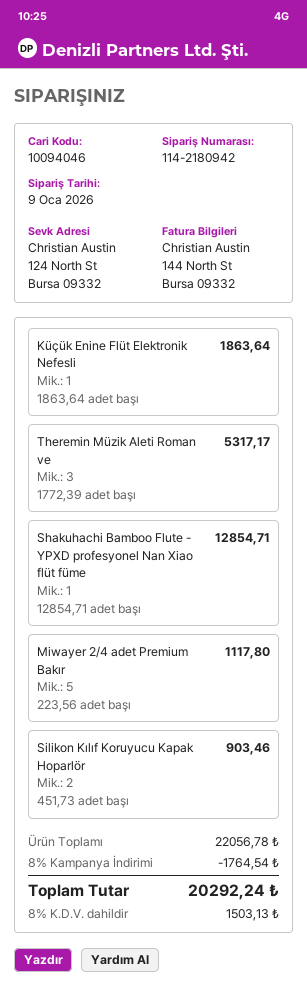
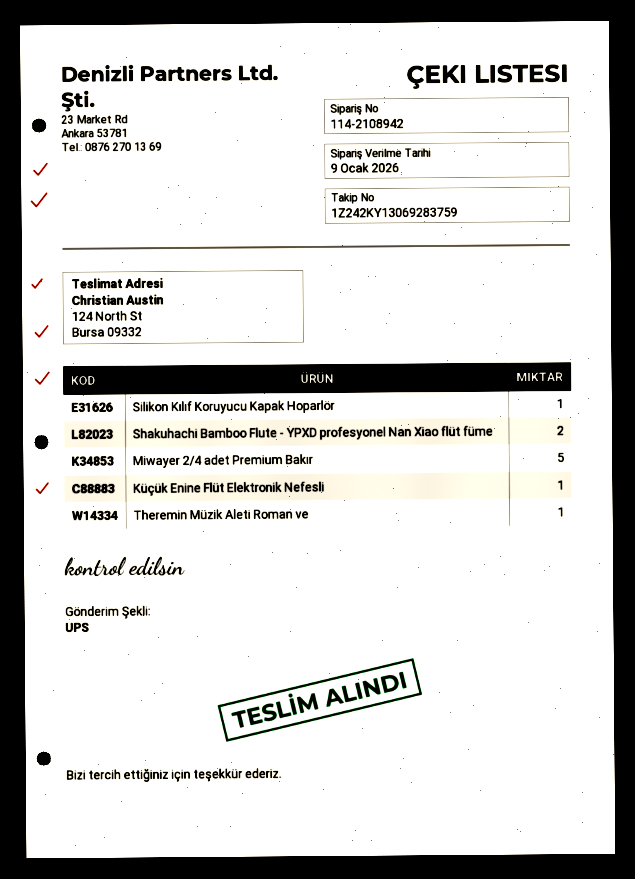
order number: 114-2180942 -> 114-2108942
Theremin Müzik Aleti Roman ve: 3 -> 1
Shakuhachi Bamboo Flute - YPXD profesyonel Nan Xiao flüt füme: 1 -> 2
Silikon Kılıf Koruyucu Kapak Hoparlör: 2 -> 1

